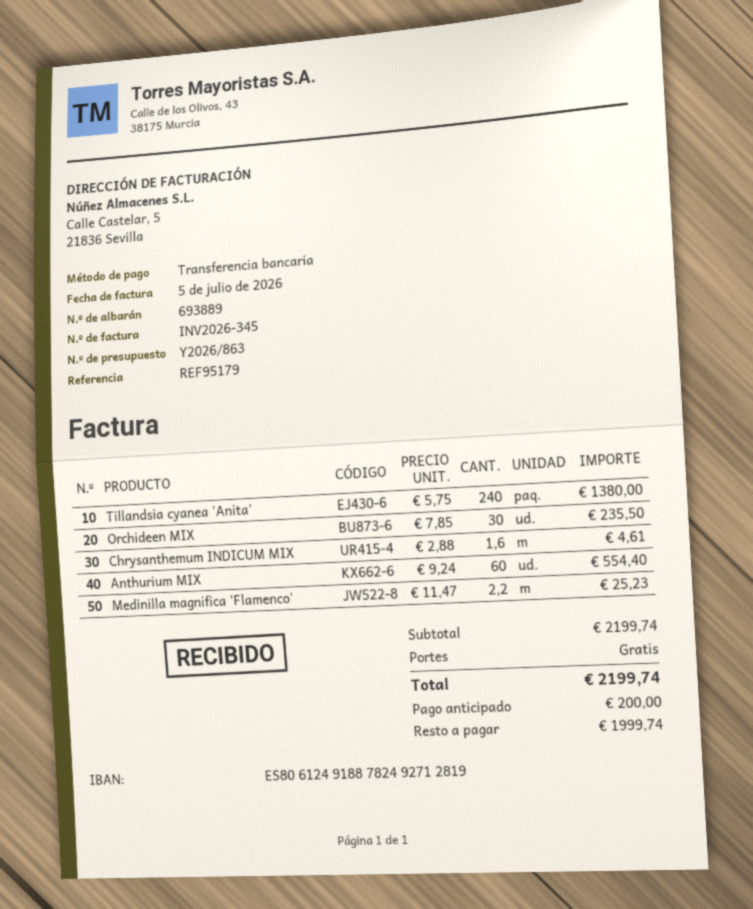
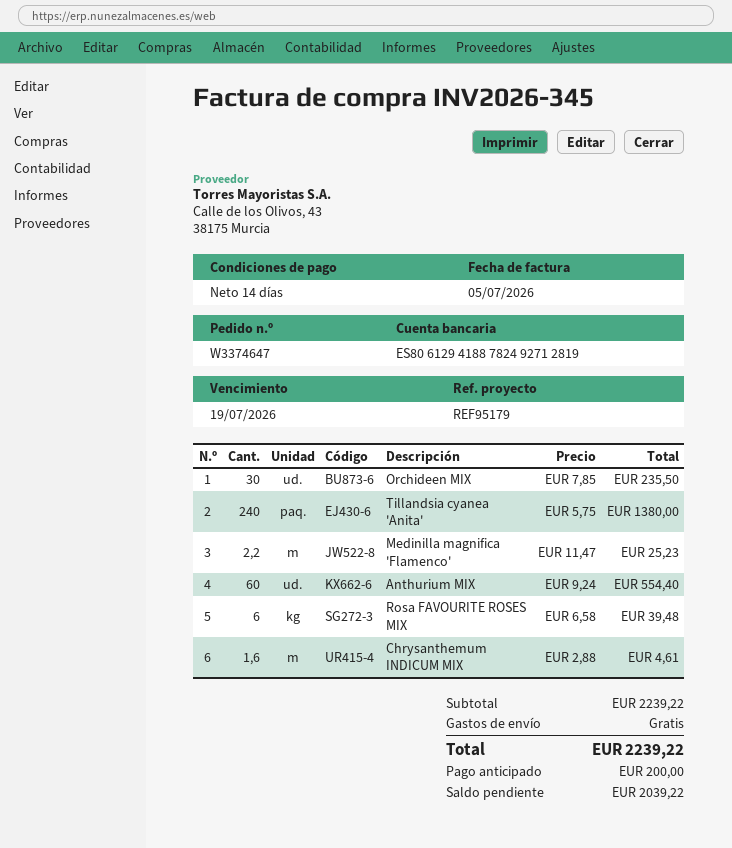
bank account: ES8061249188782492712819 -> ES8061294188782492712819
Rosa FAVOURITE ROSES MIX: none -> 6 x 6.58 = 39.48
subtotal: 2199.74 -> 2239.22
total: 2199.74 -> 2239.22
balance: 1999.74 -> 2039.22

